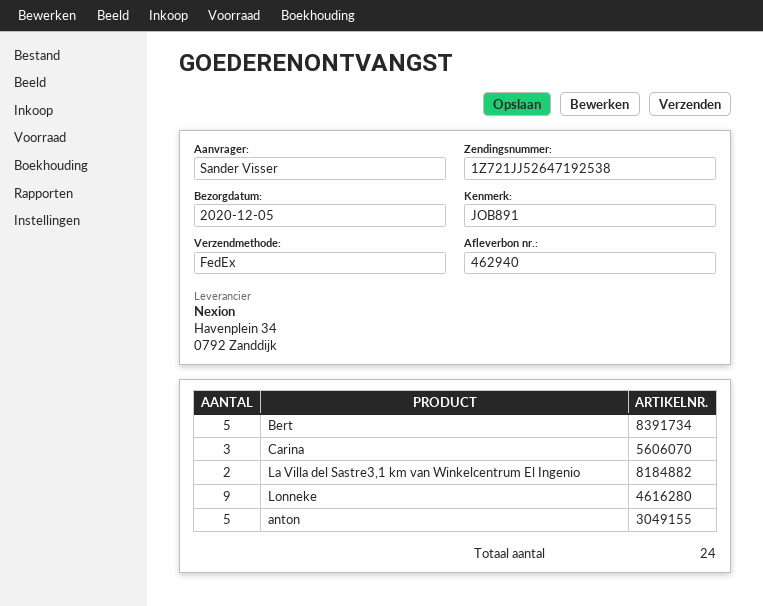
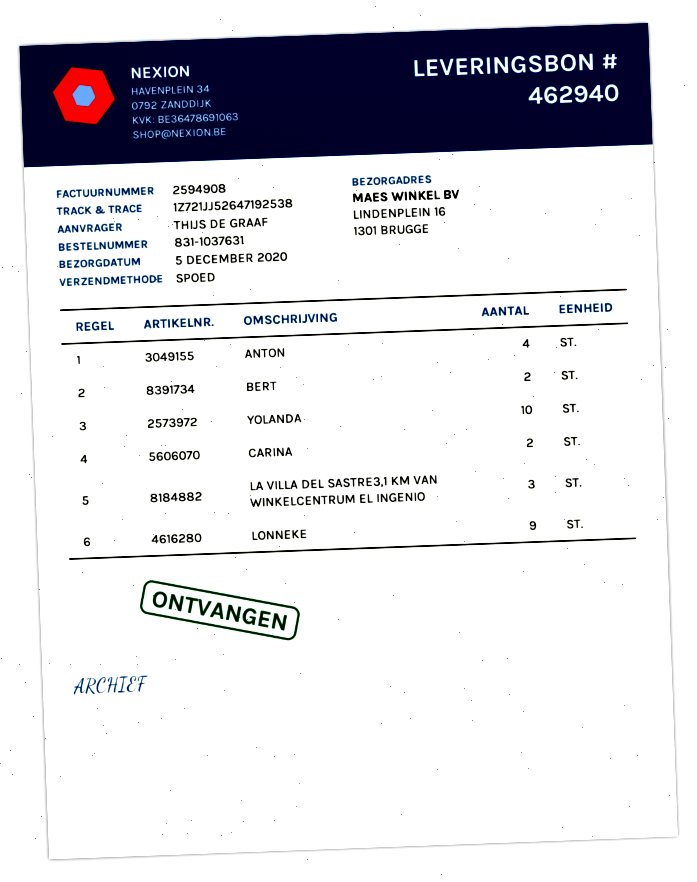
ordered by: Sander Visser -> THIJS DE GRAAF
shipping method: FedEx -> express
Bert: 5 -> 2
Carina: 3 -> 2
La Villa del Sastre3,1 km van Winkelcentrum El Ingenio: 2 -> 3
anton: 5 -> 4
YOLANDA: none -> 10

